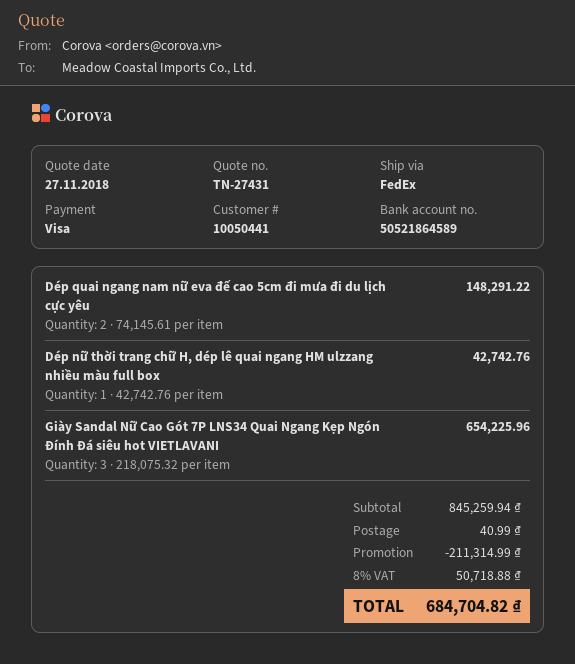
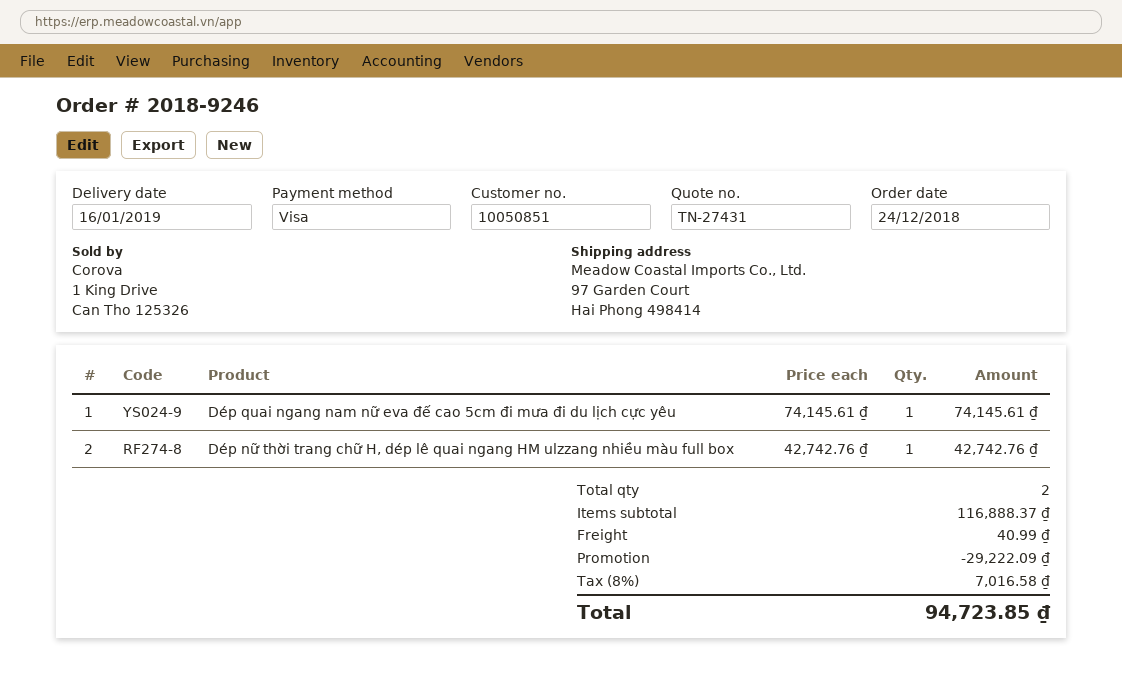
customer number: 10050441 -> 10050851
Dép quai ngang nam nữ eva đế cao 5cm đi mưa đi du lịch cực yêu: 2 x 74145.61 = 148291.22 -> 1 x 74145.61 = 74145.61
Giày Sandal Nữ Cao Gót 7P LNS34 Quai Ngang Kẹp Ngón Đính Đá siêu hot VIETLAVANI: 3 x 218075.32 = 654225.96 -> none
subtotal: 845259.94 -> 116888.37
discount: 211314.99 -> 29222.09
tax: 8% = 50718.88 -> 8% = 7016.58
total: 684704.82 -> 94723.85

